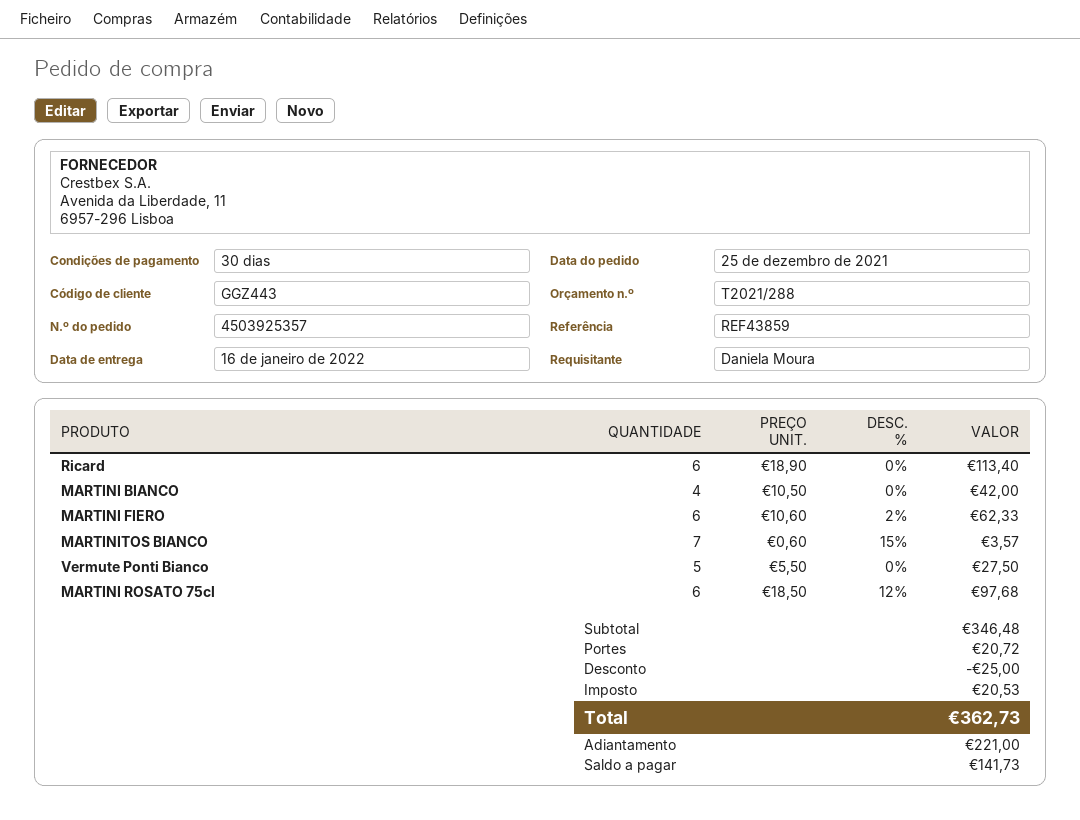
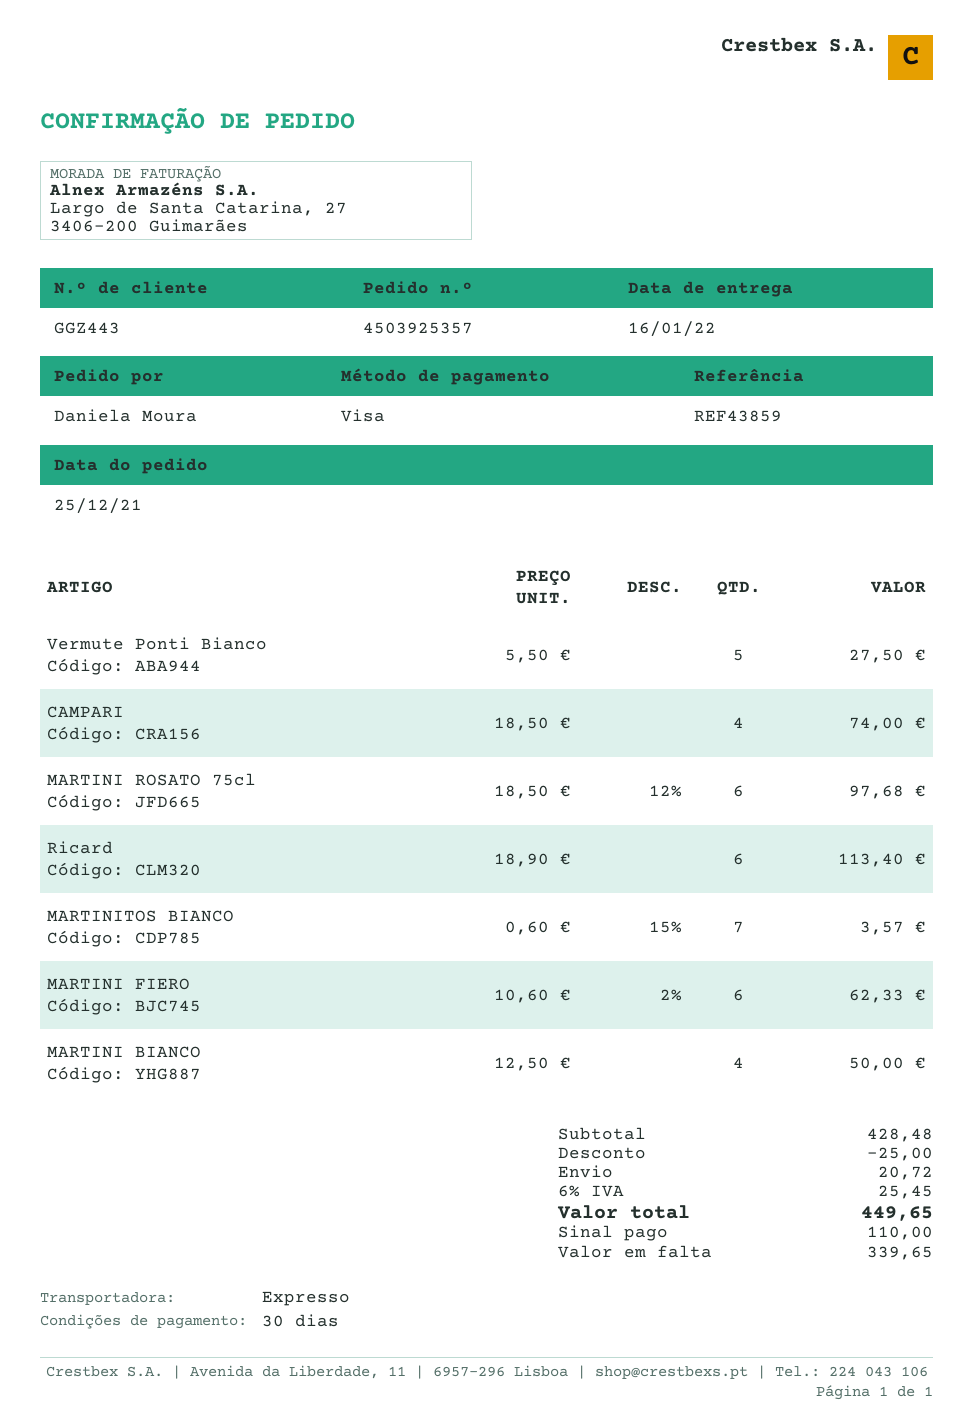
MARTINI BIANCO: 4 x 10.50 = 42.00 -> 4 x 12.50 = 50.00
CAMPARI: none -> 4 x 18.50 = 74.00
subtotal: 346.48 -> 428.48
tax: 20.53 -> 25.45
total: 362.73 -> 449.65
deposit: 221.00 -> 110.00
balance: 141.73 -> 339.65

